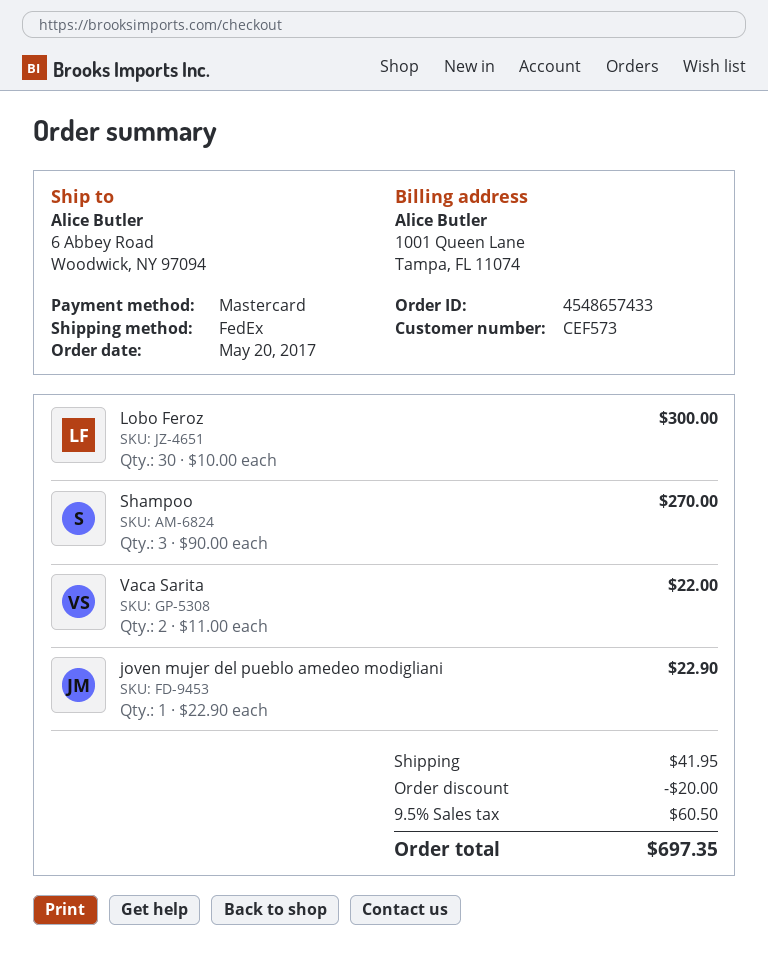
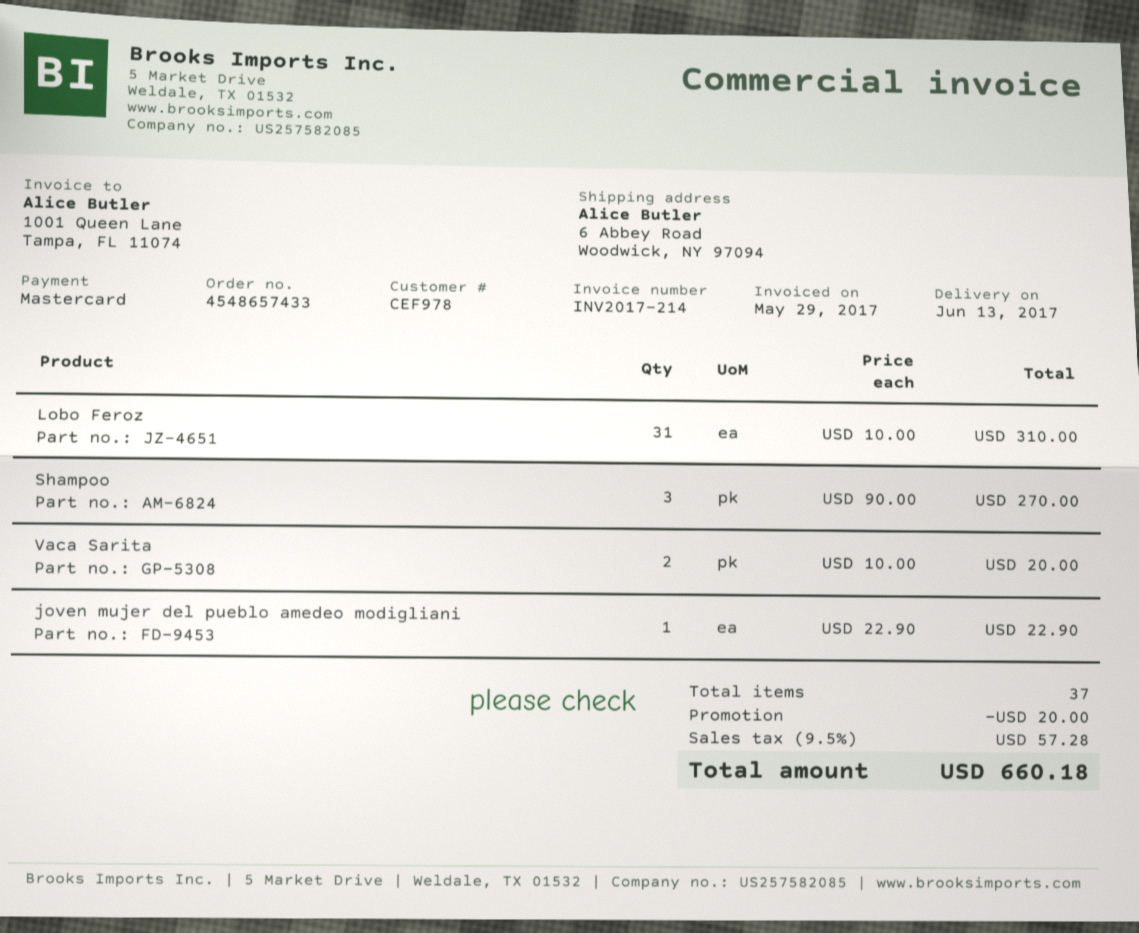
customer number: CEF573 -> CEF978
Lobo Feroz: 30 x 10.00 = 300.00 -> 31 x 10.00 = 310.00
Vaca Sarita: 2 x 11.00 = 22.00 -> 2 x 10.00 = 20.00
shipping: 41.95 -> none
tax: 9.5% = 60.50 -> 9.5% = 57.28
total: 697.35 -> 660.18

